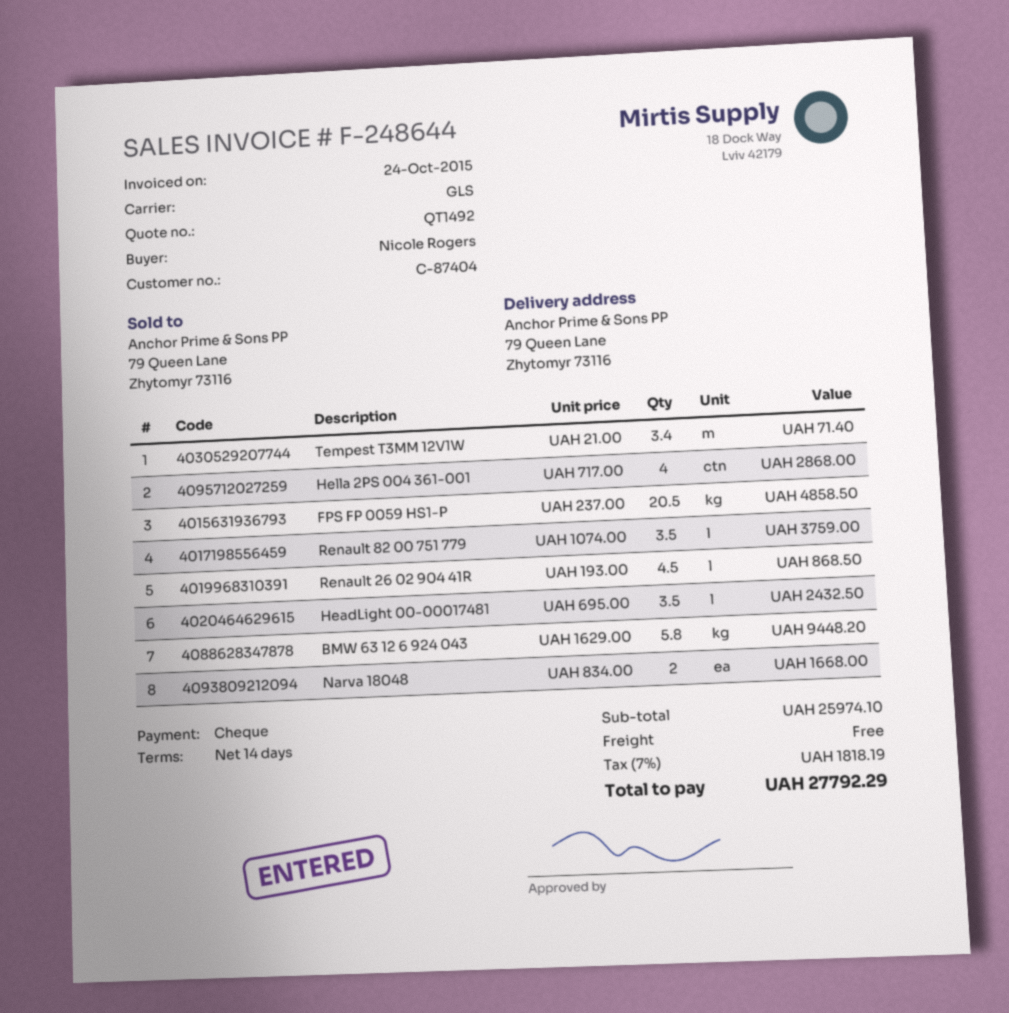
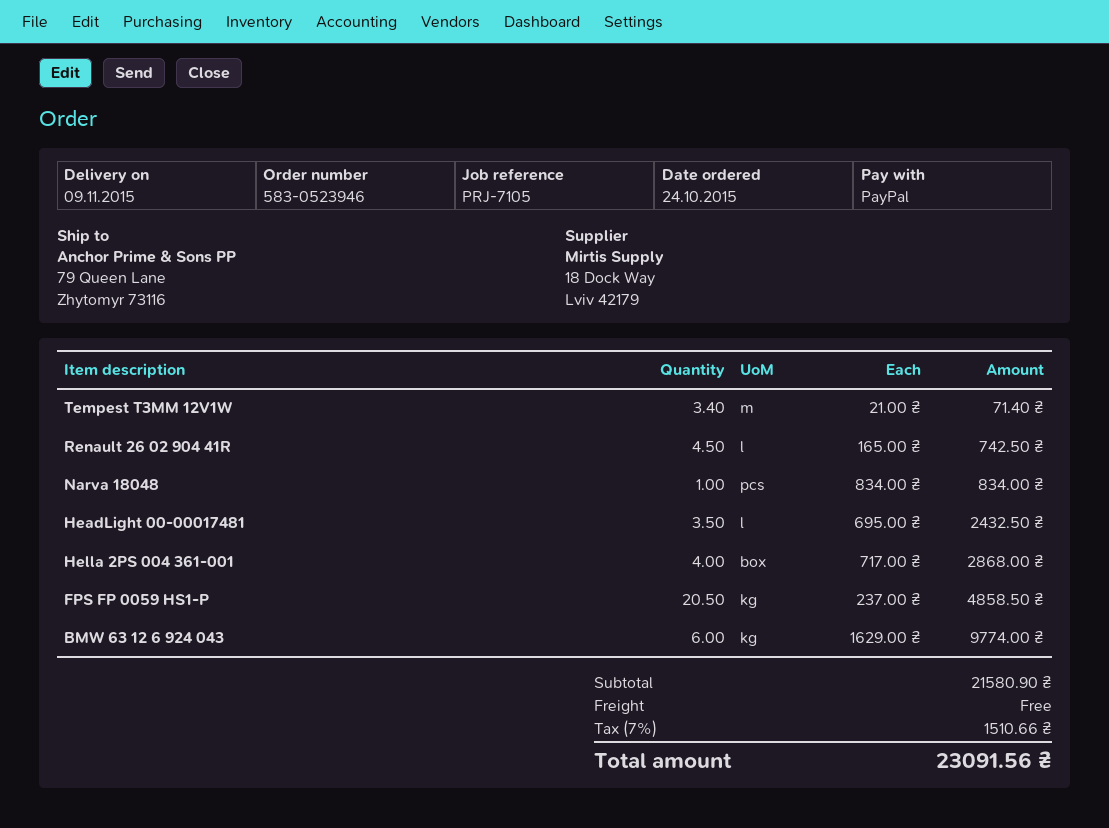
payment method: cheque -> PayPal
Renault 82 00 751 779: 3.5 x 1074.00 = 3759.00 -> none
Renault 26 02 904 41R: 4.5 x 193.00 = 868.50 -> 4.5 x 165.00 = 742.50
BMW 63 12 6 924 043: 5.8 x 1629.00 = 9448.20 -> 6 x 1629.00 = 9774.00
Narva 18048: 2 x 834.00 = 1668.00 -> 1 x 834.00 = 834.00
subtotal: 25974.10 -> 21580.90
tax: 7% = 1818.19 -> 7% = 1510.66
total: 27792.29 -> 23091.56

